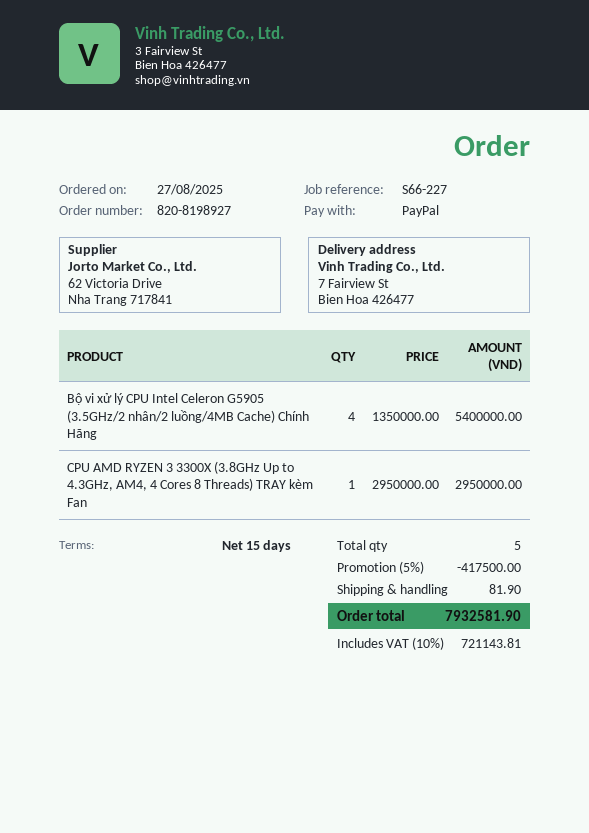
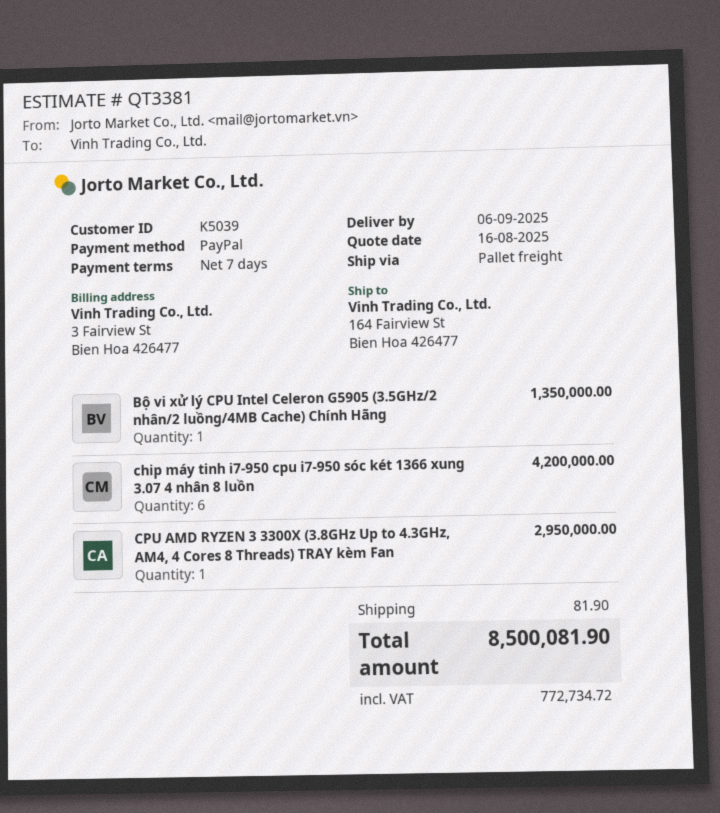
payment terms: 15 days -> 7 days
ship to: 7 Fairview St, Bien Hoa 426477 -> 164 Fairview St, Bien Hoa 426477
Bộ vi xử lý CPU Intel Celeron G5905 (3.5GHz/2 nhân/2 luồng/4MB Cache) Chính Hãng: 4 for 5400000.00 -> 1 for 1350000.00
chip máy tinh i7-950 cpu i7-950 sóc két 1366 xung 3.07 4 nhân 8 luồn: none -> 6 for 4200000.00
discount: 5% = 417500.00 -> none
tax: 721143.81 -> 772734.72
total: 7932581.90 -> 8500081.90

